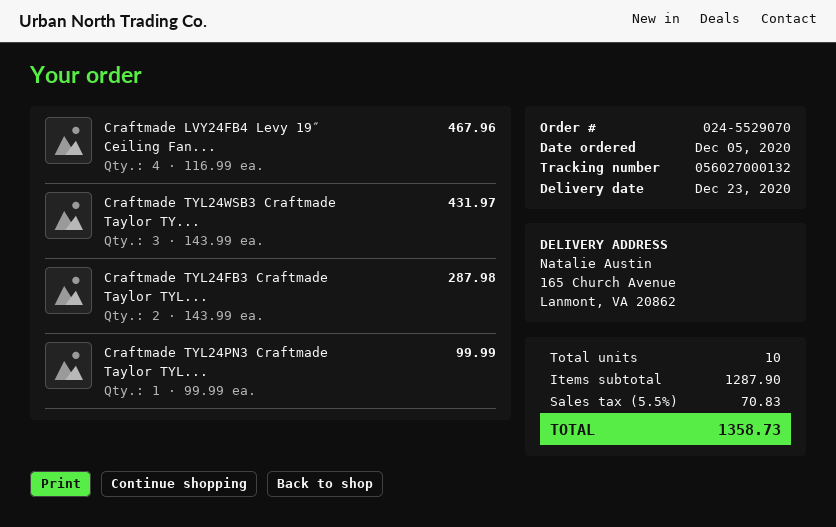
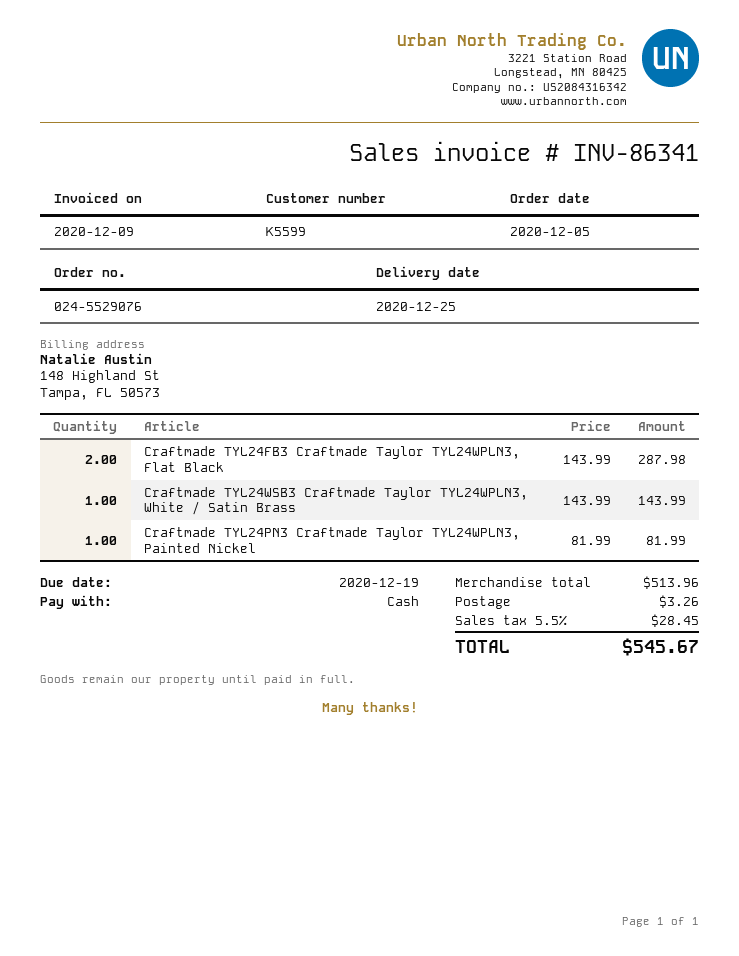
order number: 024-5529070 -> 024-5529076
delivery date: 2020-12-23 -> 2020-12-25
Craftmade LVY24FB4 Levy 19″ Ceiling Fan...: 4 x 116.99 = 467.96 -> none
Craftmade TYL24WSB3 Craftmade Taylor TY...: 3 x 143.99 = 431.97 -> 1 x 143.99 = 143.99
Craftmade TYL24PN3 Craftmade Taylor TYL...: 1 x 99.99 = 99.99 -> 1 x 81.99 = 81.99
subtotal: 1287.90 -> 513.96
shipping: none -> 3.26
tax: 5.5% = 70.83 -> 5.5% = 28.45
total: 1358.73 -> 545.67

